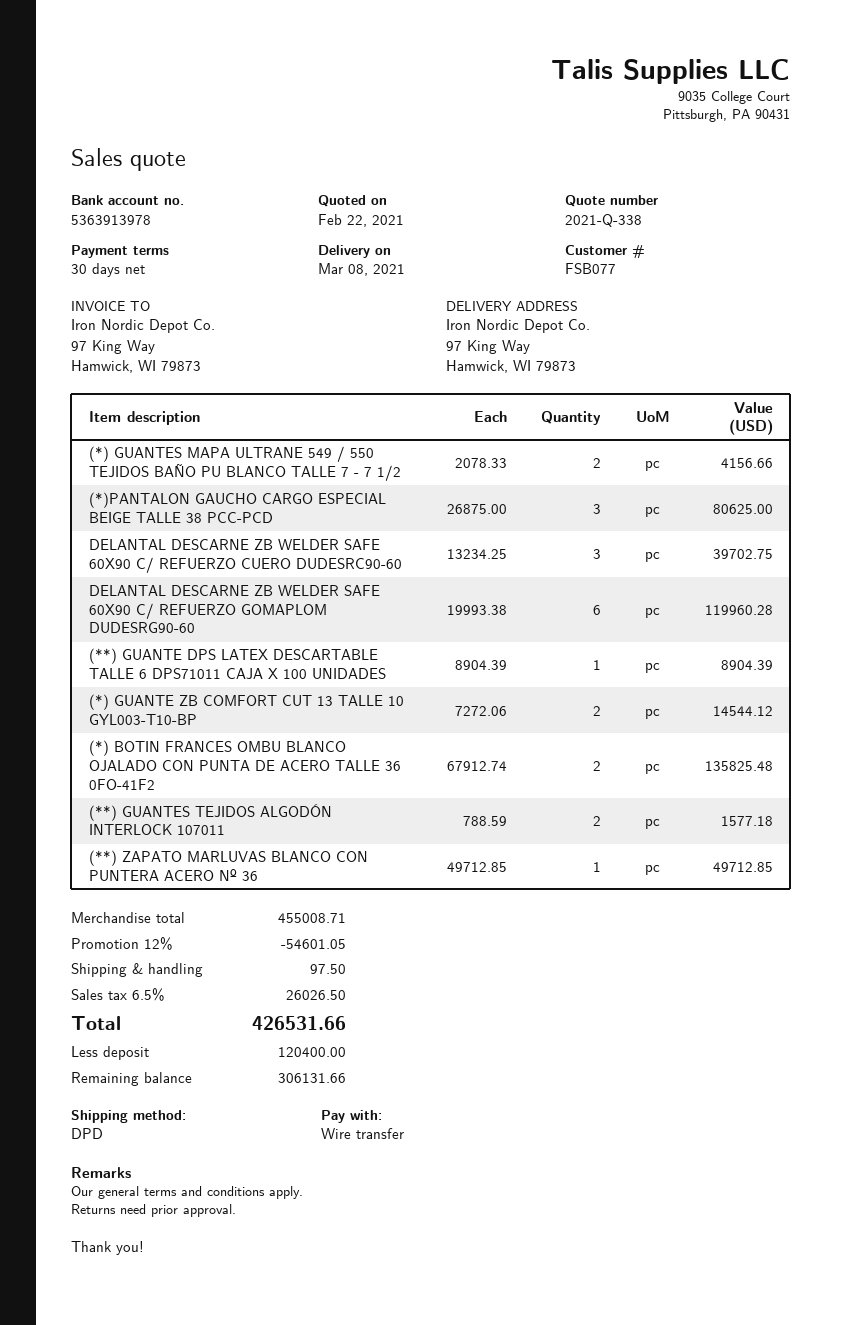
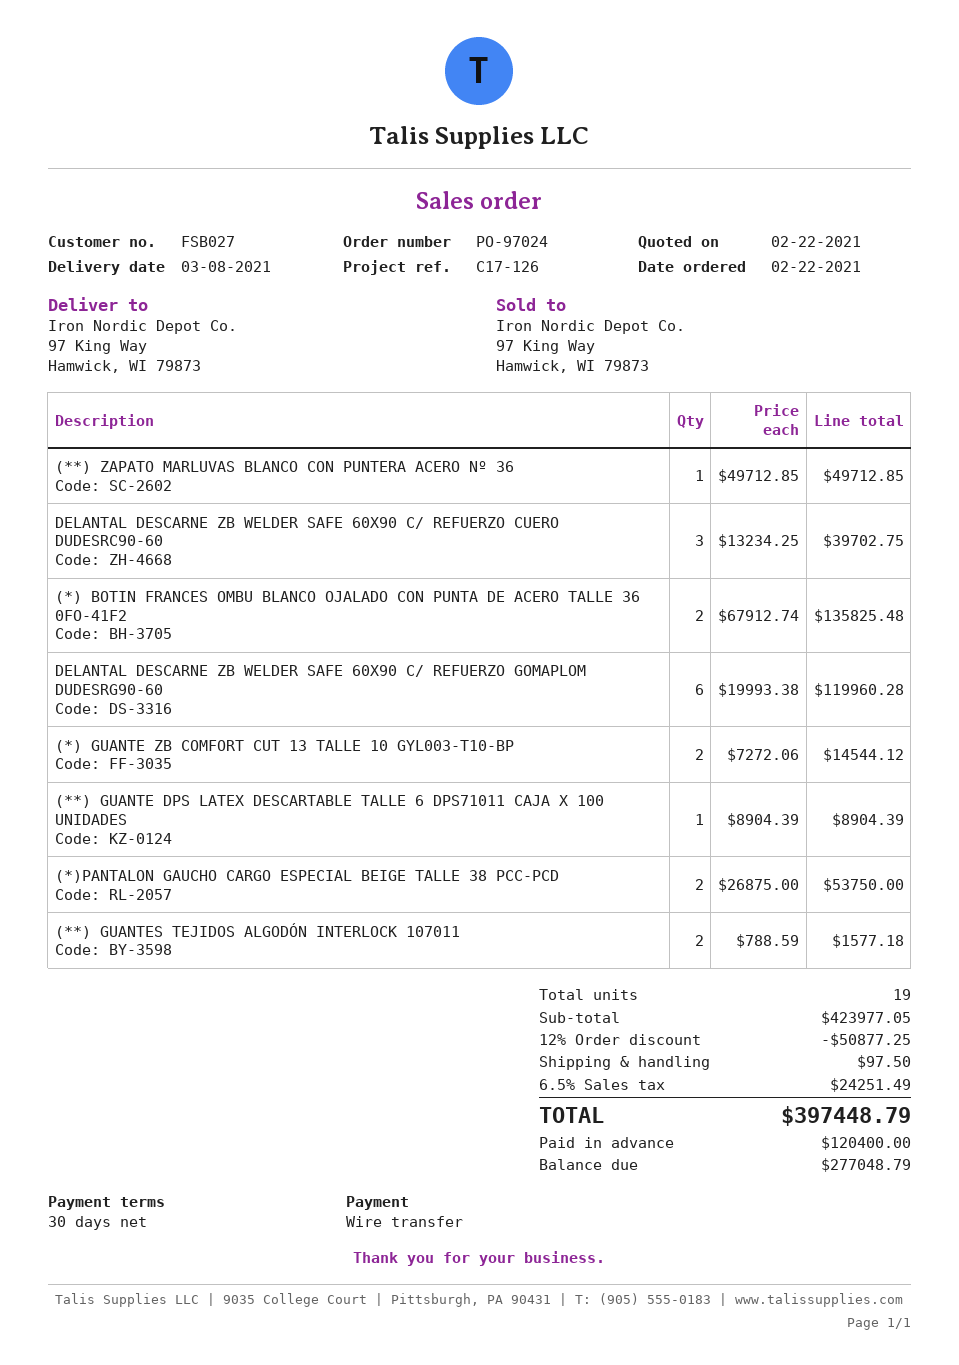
customer number: FSB077 -> FSB027
(*) GUANTES MAPA ULTRANE 549 / 550 TEJIDOS BAÑO PU BLANCO TALLE 7 - 7 1/2: 2 x 2078.33 = 4156.66 -> none
(*)PANTALON GAUCHO CARGO ESPECIAL BEIGE TALLE 38 PCC-PCD: 3 x 26875.00 = 80625.00 -> 2 x 26875.00 = 53750.00
subtotal: 455008.71 -> 423977.05
discount: 12% = 54601.05 -> 12% = 50877.25
tax: 6.5% = 26026.50 -> 6.5% = 24251.49
total: 426531.66 -> 397448.79
balance: 306131.66 -> 277048.79

